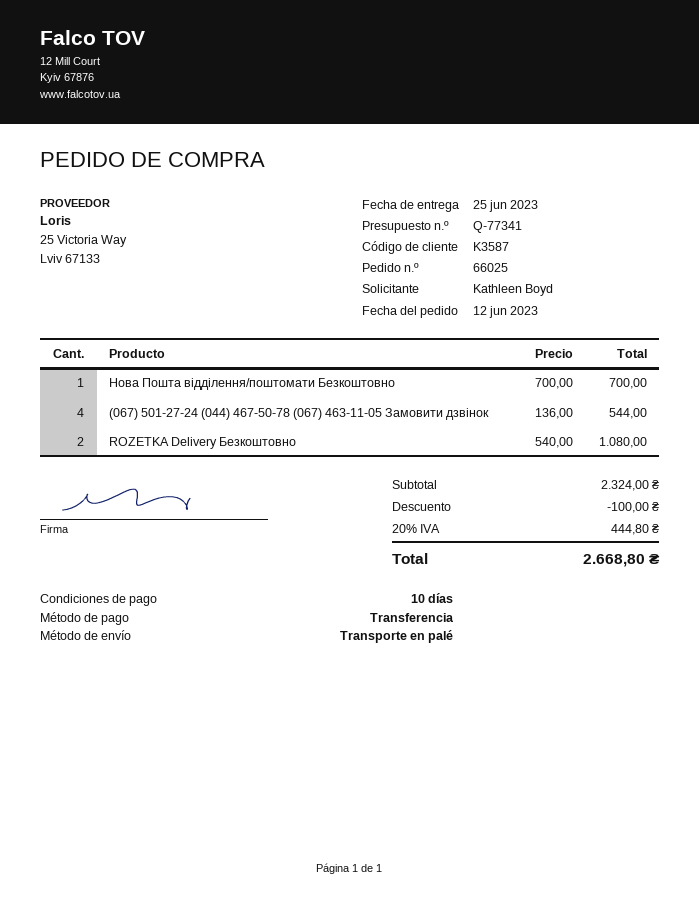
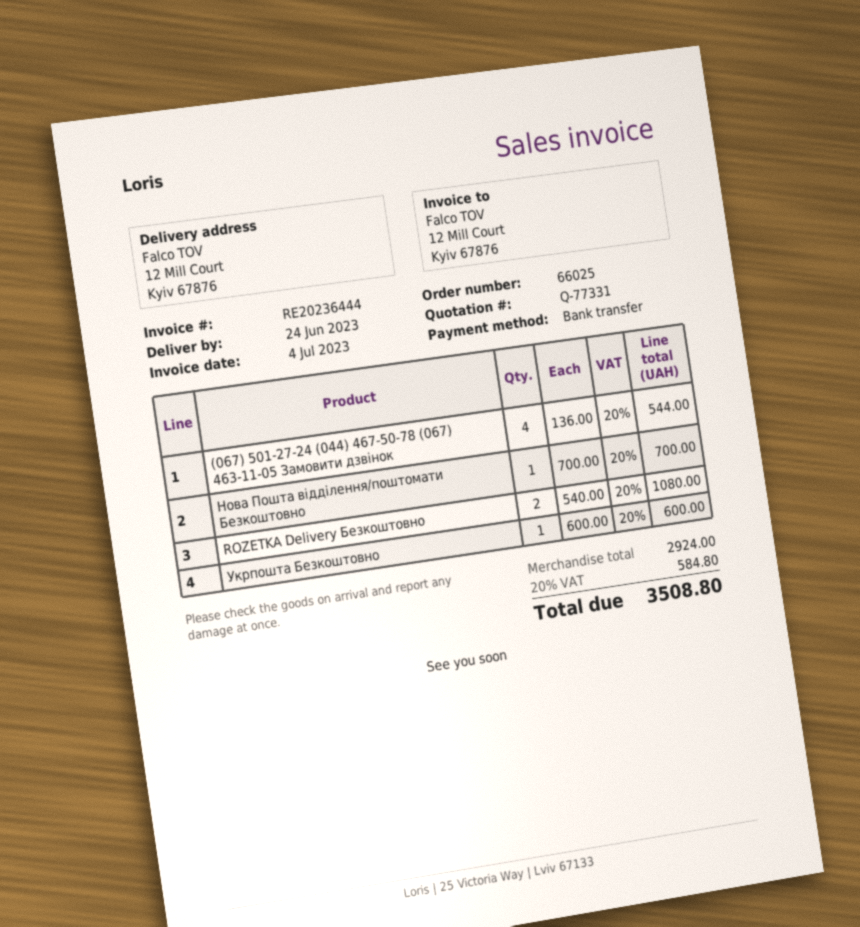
quote number: Q-77341 -> Q-77331
delivery date: 2023-06-25 -> 2023-06-24
Укрпошта Безкоштовно: none -> 1 x 600.00 = 600.00
subtotal: 2324.00 -> 2924.00
discount: 100.00 -> none
tax: 20% = 444.80 -> 20% = 584.80
total: 2668.80 -> 3508.80

